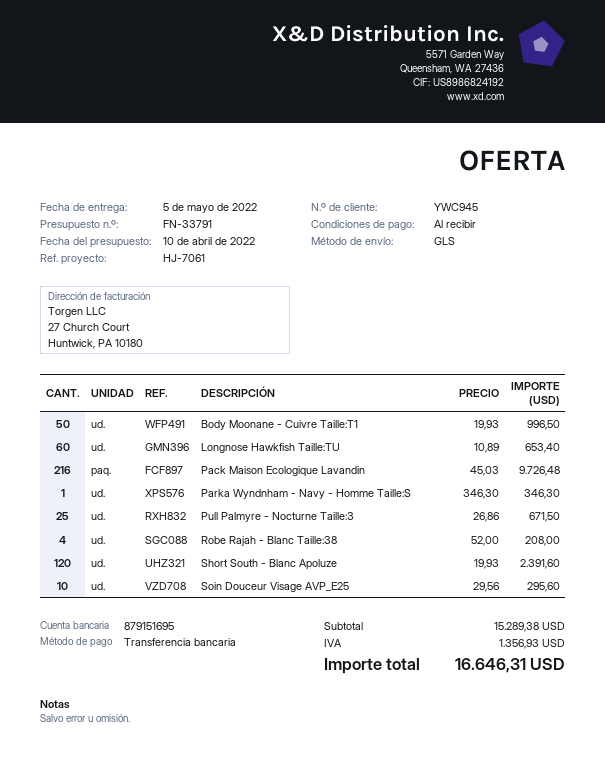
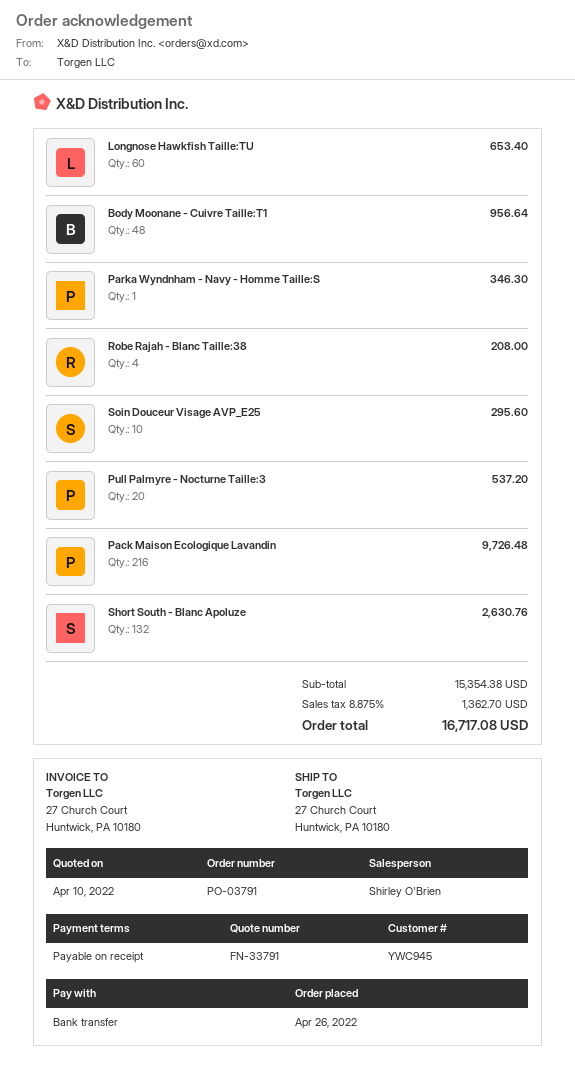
Body Moonane - Cuivre Taille:T1: 50 for 996.50 -> 48 for 956.64
Pull Palmyre - Nocturne Taille:3: 25 for 671.50 -> 20 for 537.20
Short South - Blanc Apoluze: 120 for 2391.60 -> 132 for 2630.76
subtotal: 15289.38 -> 15354.38
tax: 1356.93 -> 1362.70
total: 16646.31 -> 16717.08

